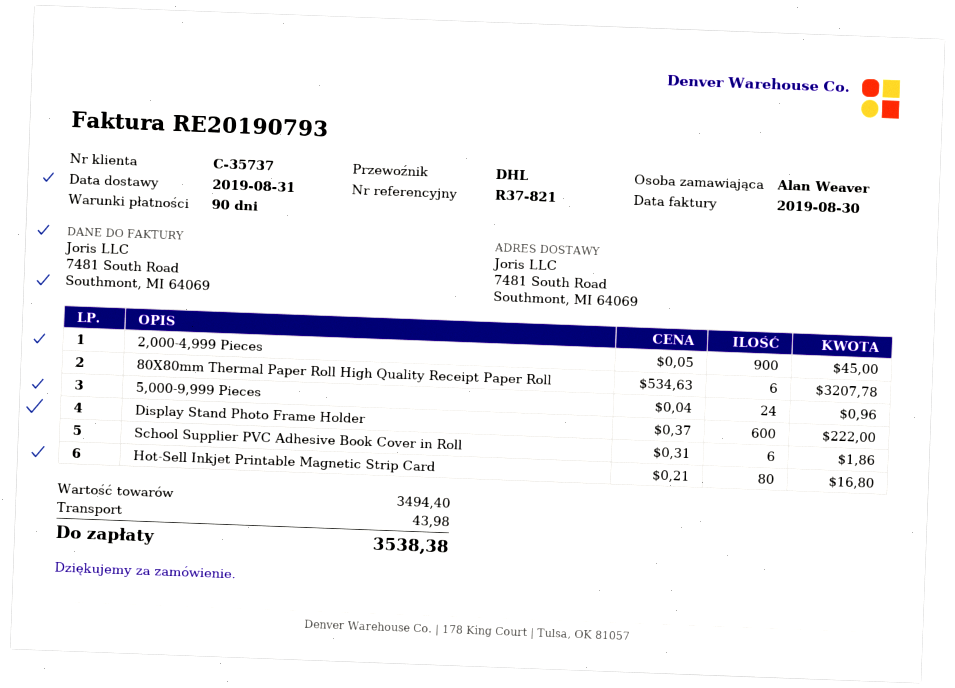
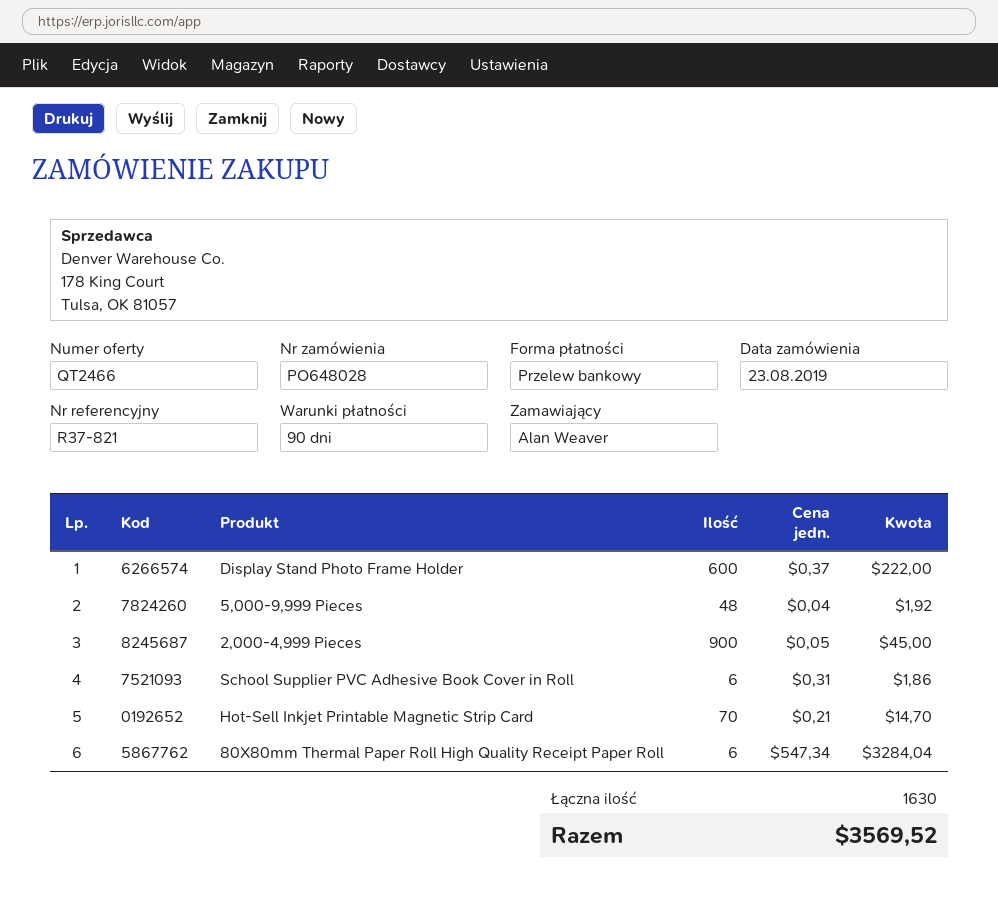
80X80mm Thermal Paper Roll High Quality Receipt Paper Roll: 6 x 534.63 = 3207.78 -> 6 x 547.34 = 3284.04
5,000-9,999 Pieces: 24 x 0.04 = 0.96 -> 48 x 0.04 = 1.92
Hot-Sell Inkjet Printable Magnetic Strip Card: 80 x 0.21 = 16.80 -> 70 x 0.21 = 14.70
shipping: 43.98 -> none
total: 3538.38 -> 3569.52

